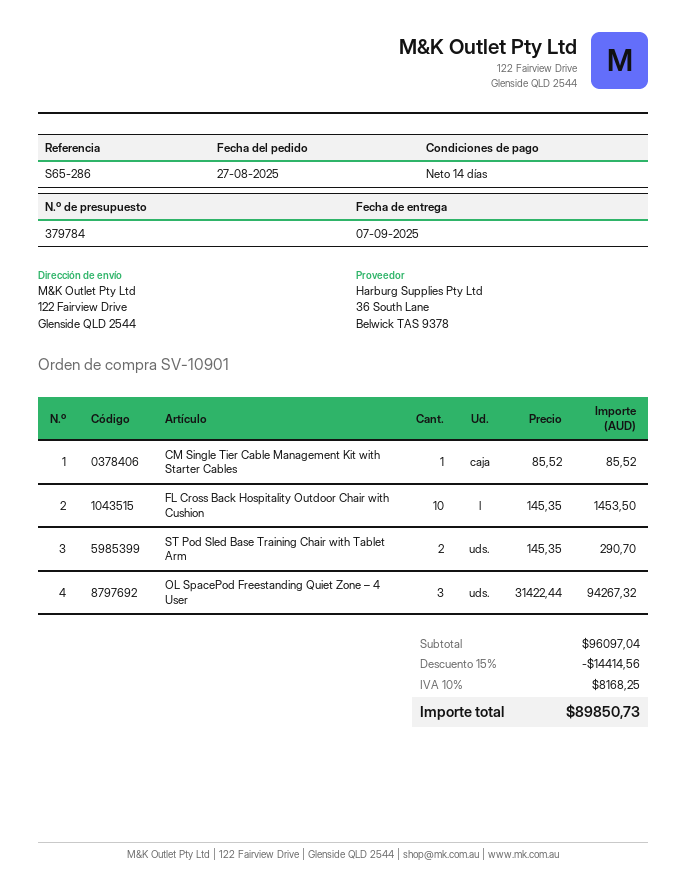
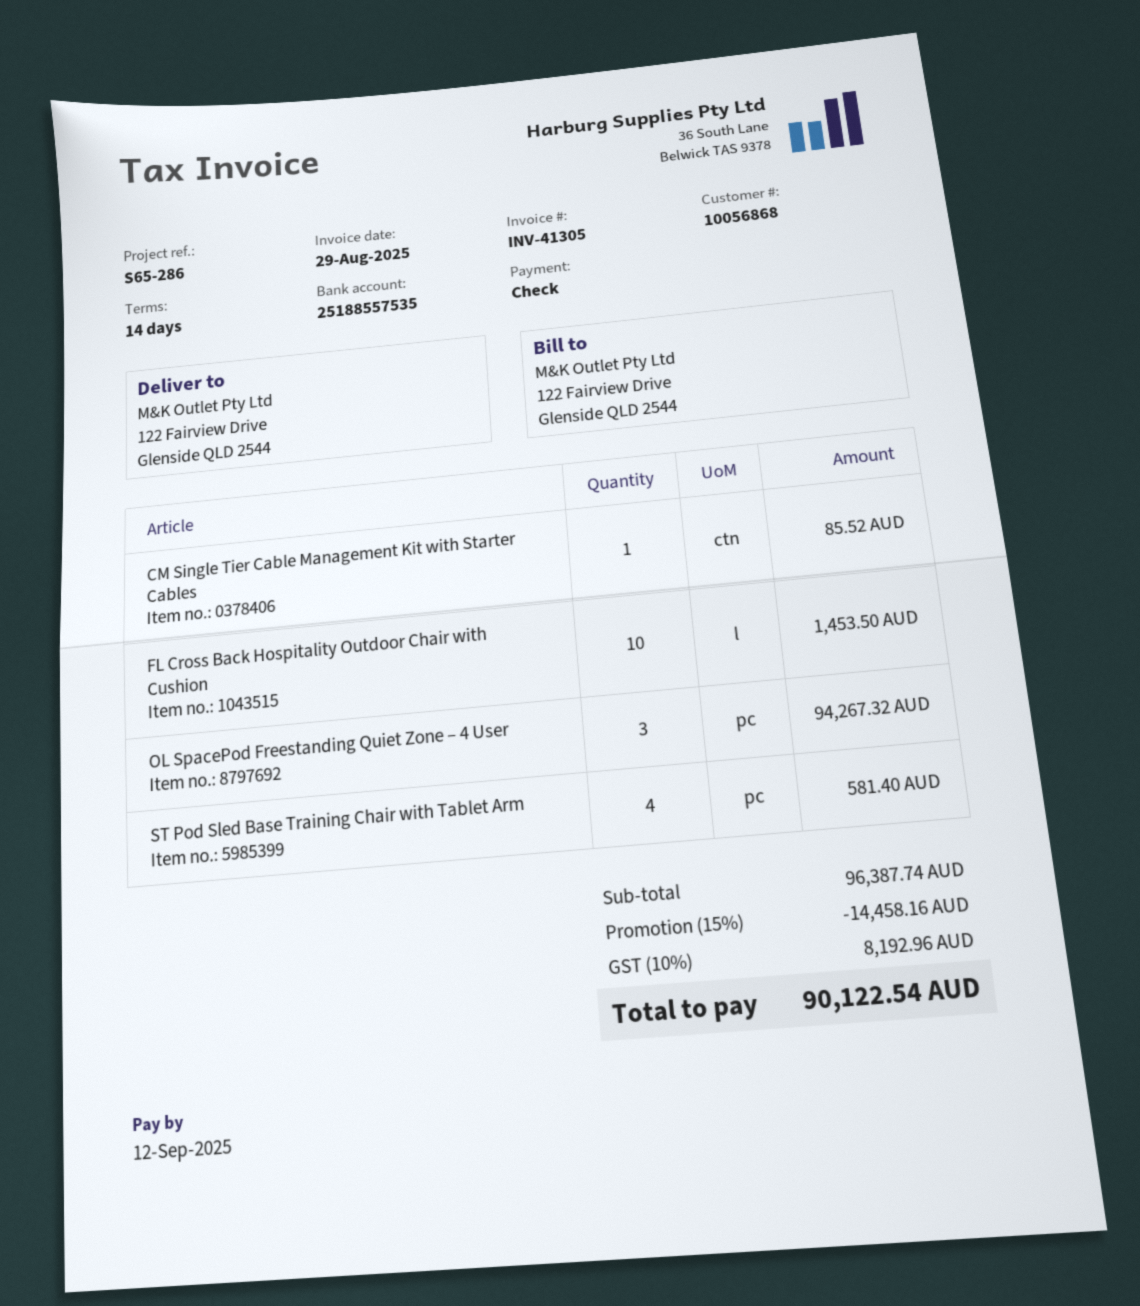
ST Pod Sled Base Training Chair with Tablet Arm: 2 for 290.70 -> 4 for 581.40
subtotal: 96097.04 -> 96387.74
discount: 15% = 14414.56 -> 15% = 14458.16
tax: 10% = 8168.25 -> 10% = 8192.96
total: 89850.73 -> 90122.54

